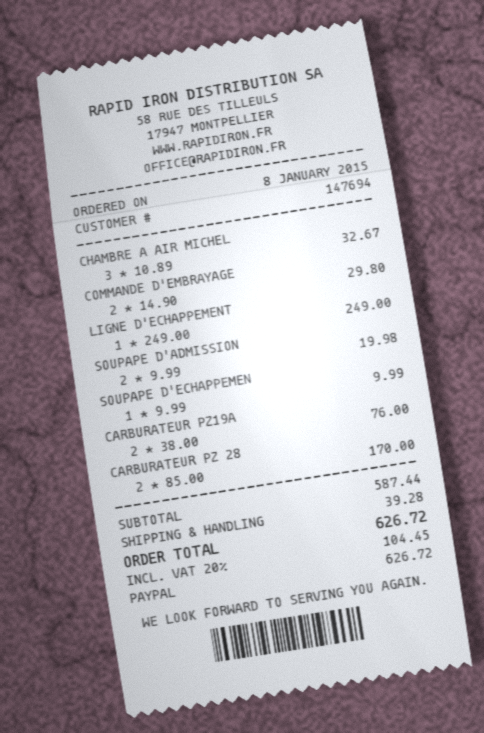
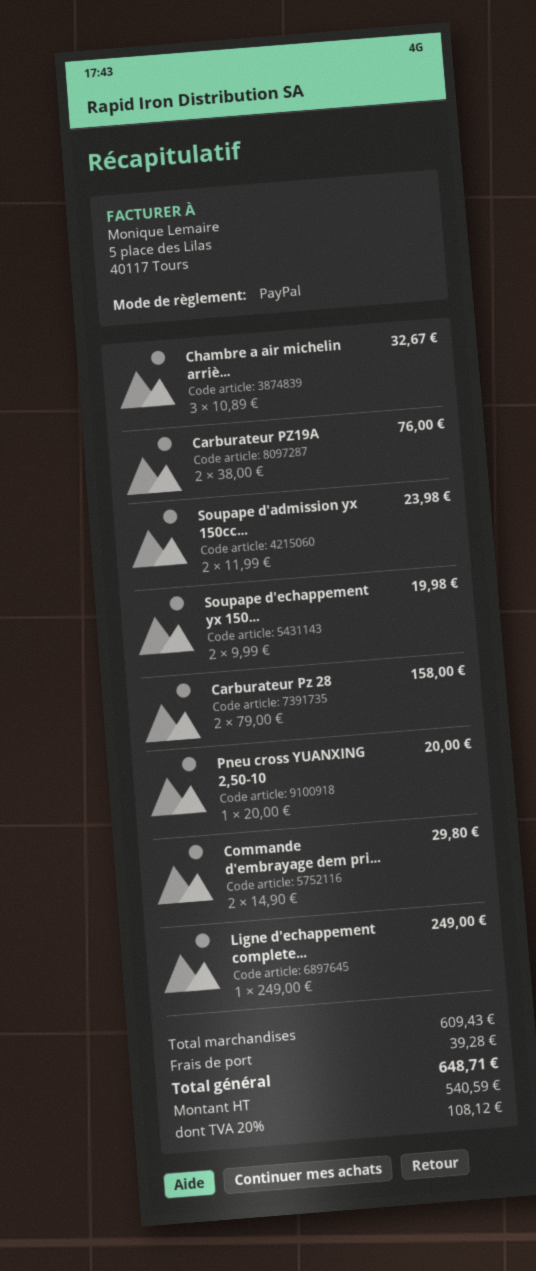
SOUPAPE D'ADMISSION: 2 x 9.99 = 19.98 -> 2 x 11.99 = 23.98
SOUPAPE D'ECHAPPEMEN: 1 x 9.99 = 9.99 -> 2 x 9.99 = 19.98
CARBURATEUR PZ 28: 2 x 85.00 = 170.00 -> 2 x 79.00 = 158.00
Pneu cross YUANXING 2,50-10: none -> 1 x 20.00 = 20.00
subtotal: 587.44 -> 609.43
tax: 20% = 104.45 -> 20% = 108.12
total: 626.72 -> 648.71

